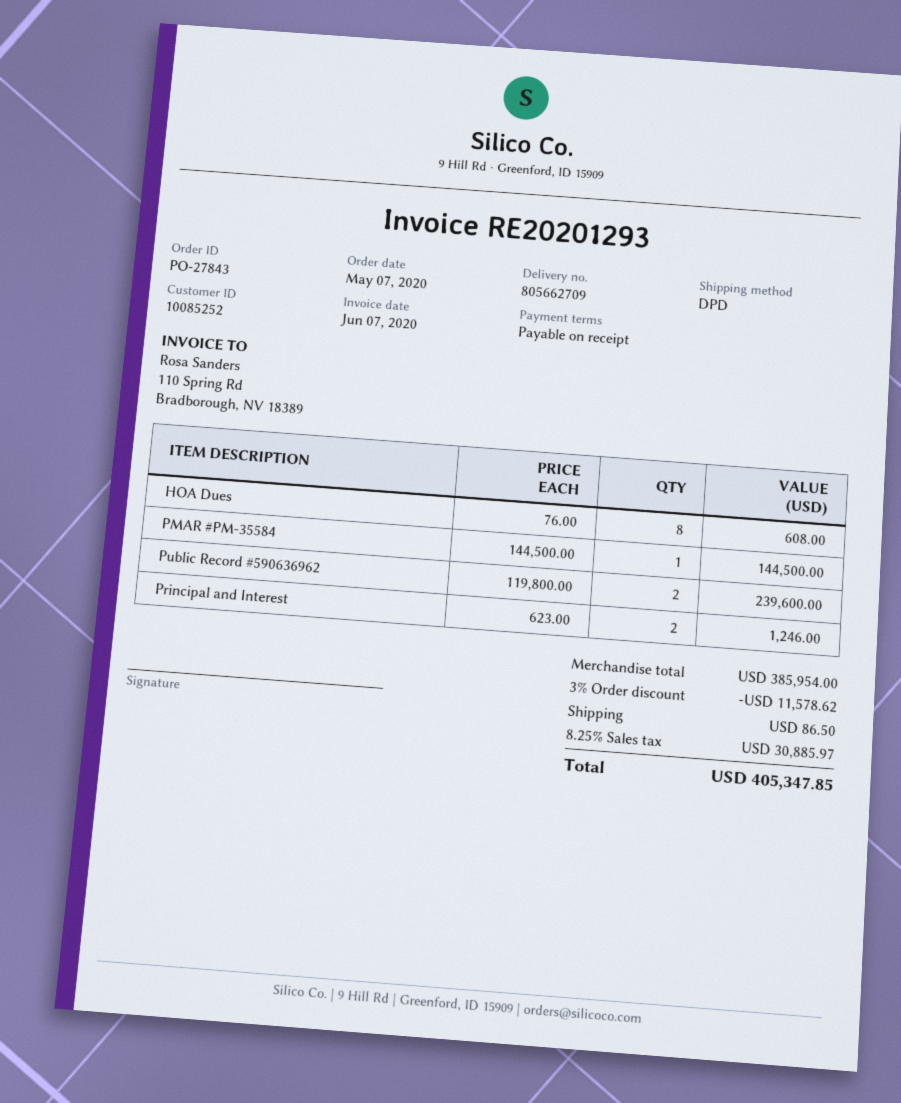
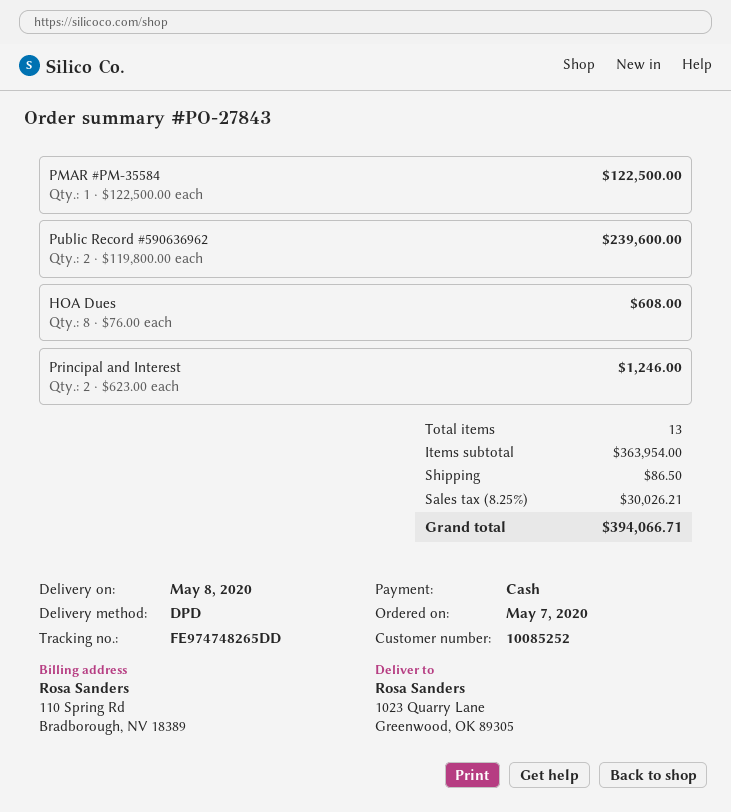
PMAR #PM-35584: 1 x 144500.00 = 144500.00 -> 1 x 122500.00 = 122500.00
subtotal: 385954.00 -> 363954.00
discount: 3% = 11578.62 -> none
tax: 8.25% = 30885.97 -> 8.25% = 30026.21
total: 405347.85 -> 394066.71

